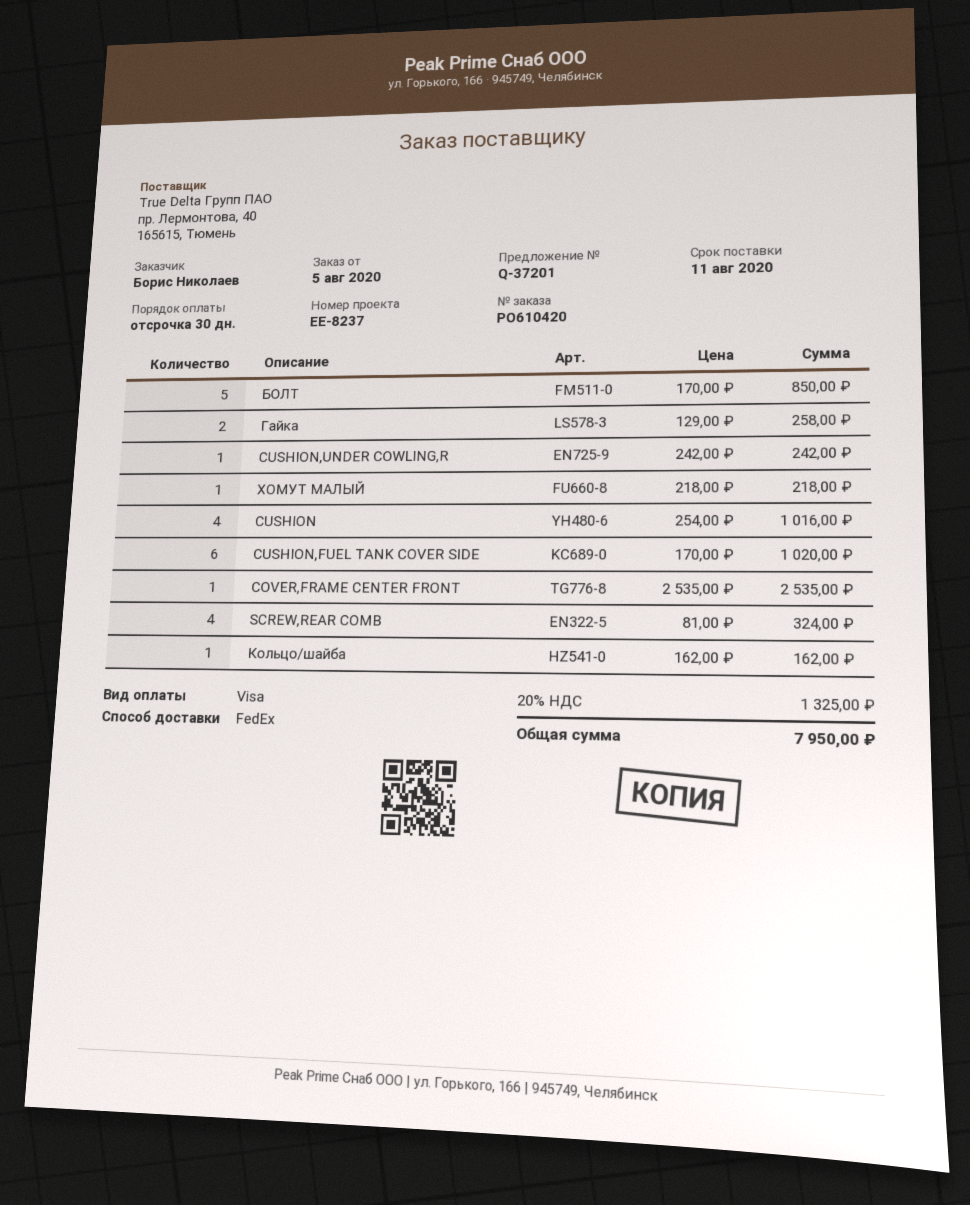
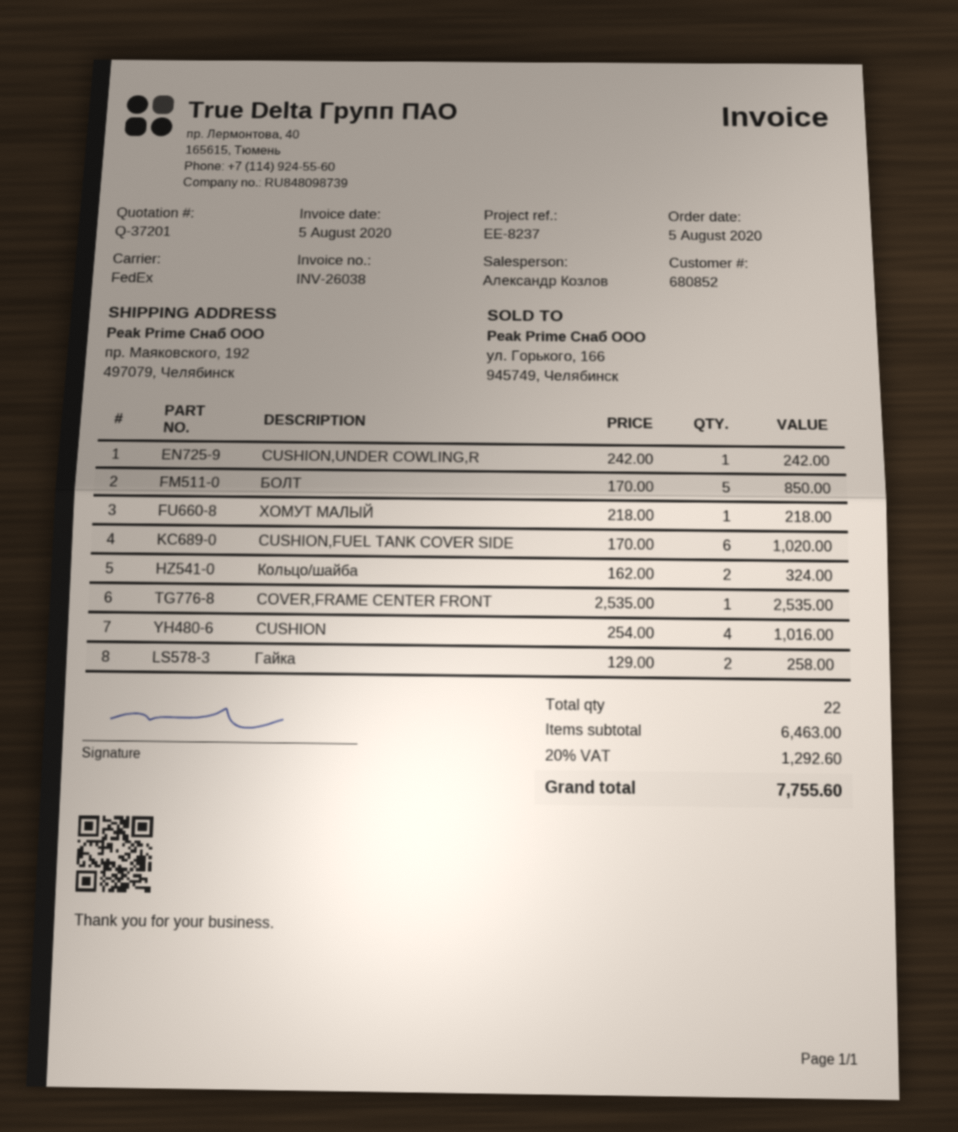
SCREW,REAR COMB: 4 x 81.00 = 324.00 -> none
Кольцо/шайба: 1 x 162.00 = 162.00 -> 2 x 162.00 = 324.00
tax: 20% = 1325.00 -> 20% = 1292.60
total: 7950.00 -> 7755.60

